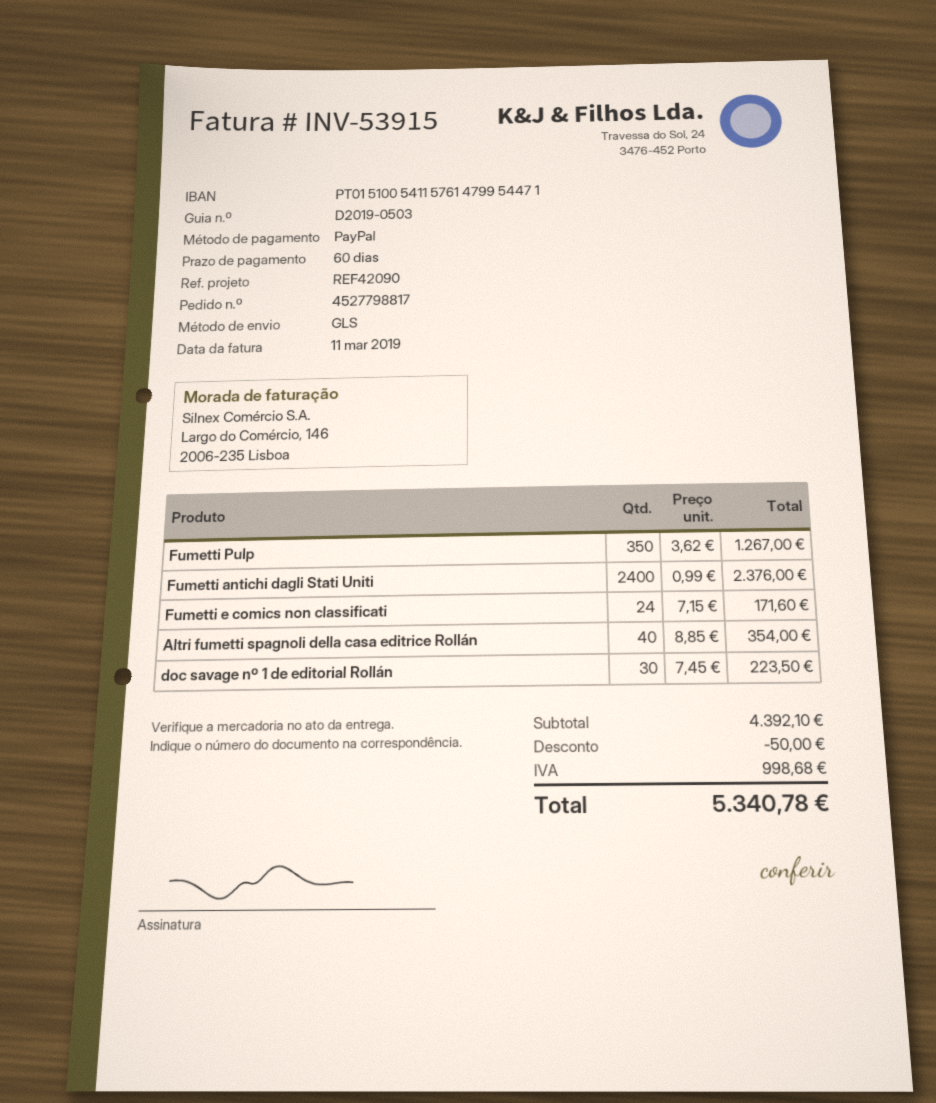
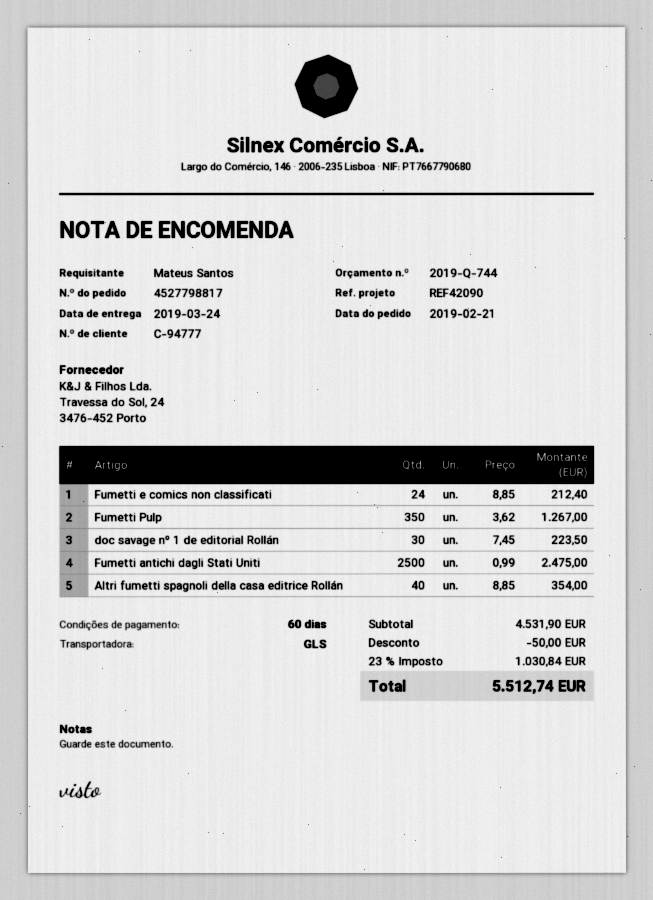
Fumetti antichi dagli Stati Uniti: 2400 x 0.99 = 2376.00 -> 2500 x 0.99 = 2475.00
Fumetti e comics non classificati: 24 x 7.15 = 171.60 -> 24 x 8.85 = 212.40
subtotal: 4392.10 -> 4531.90
tax: 998.68 -> 1030.84
total: 5340.78 -> 5512.74

